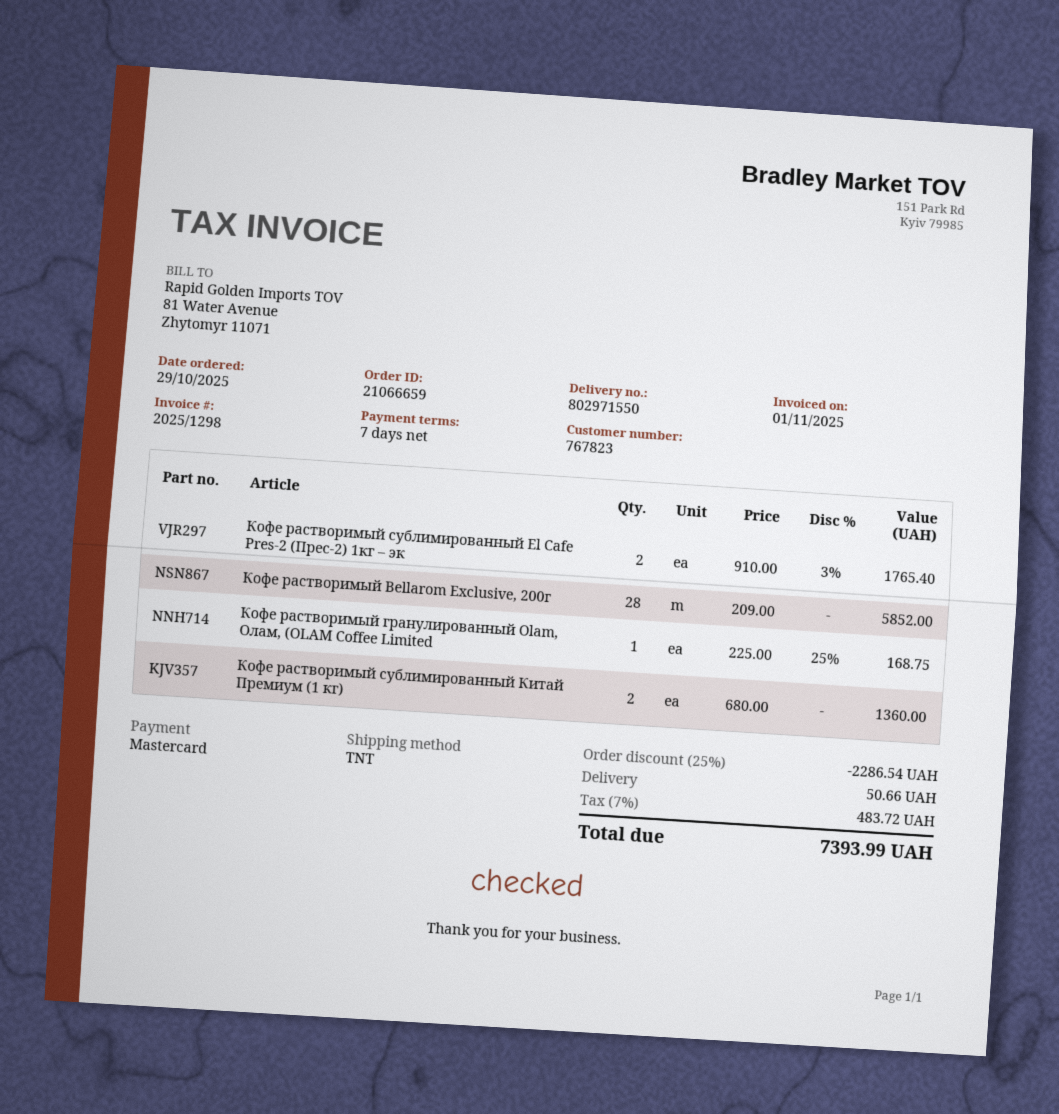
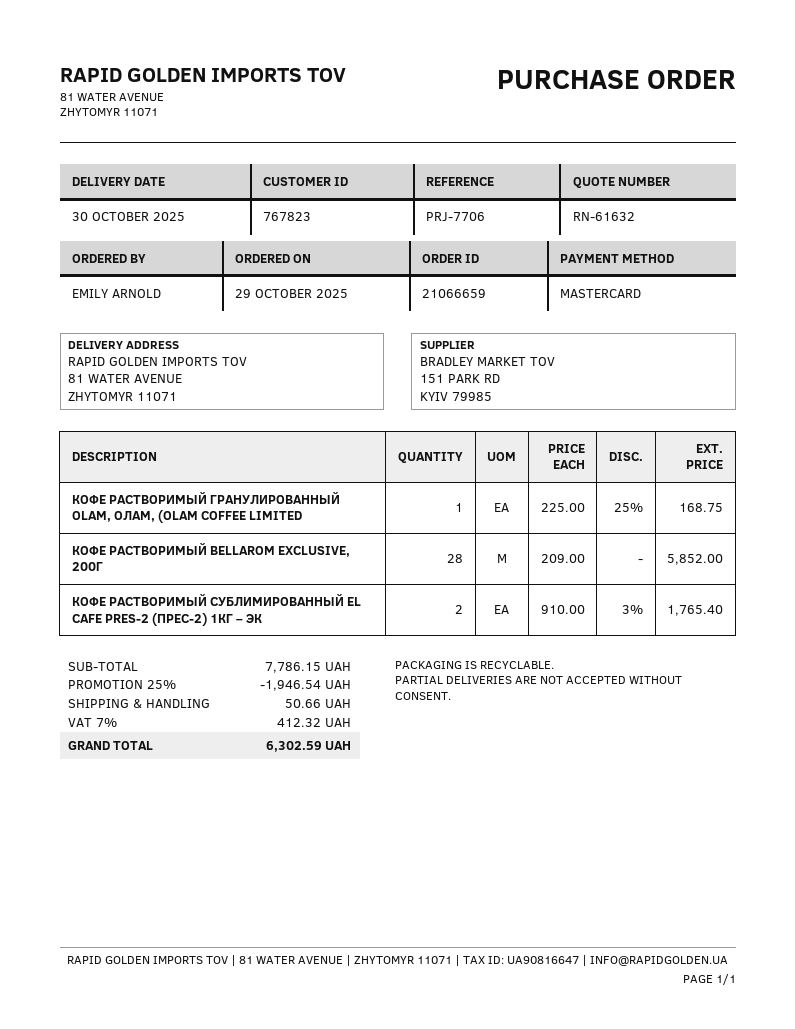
Кофе растворимый сублимированный Китай Премиум (1 кг): 2 x 680.00 = 1360.00 -> none
discount: 25% = 2286.54 -> 25% = 1946.54
tax: 7% = 483.72 -> 7% = 412.32
total: 7393.99 -> 6302.59

